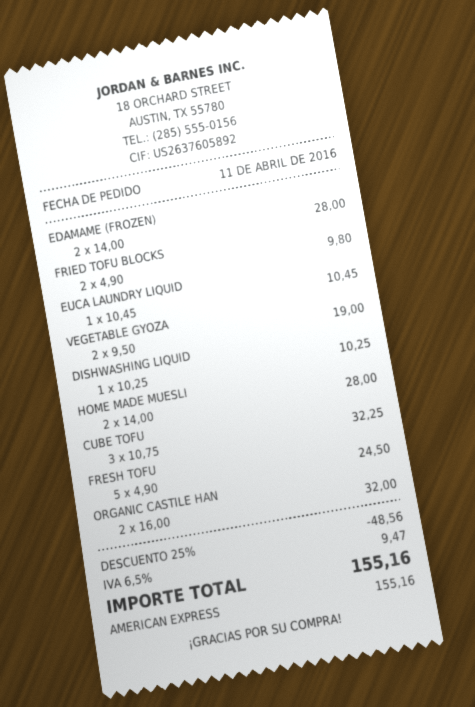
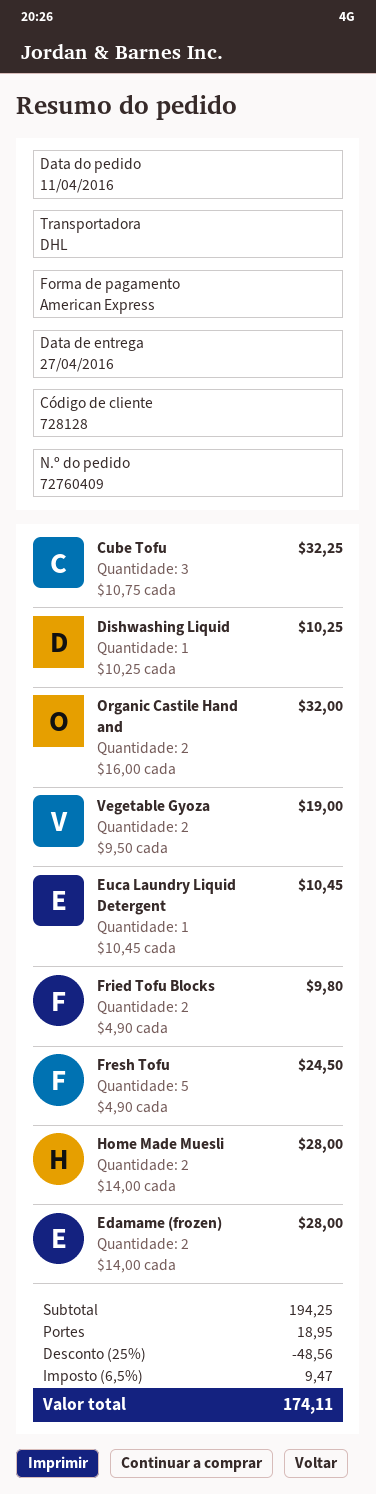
shipping: none -> 18.95
total: 155.16 -> 174.11

